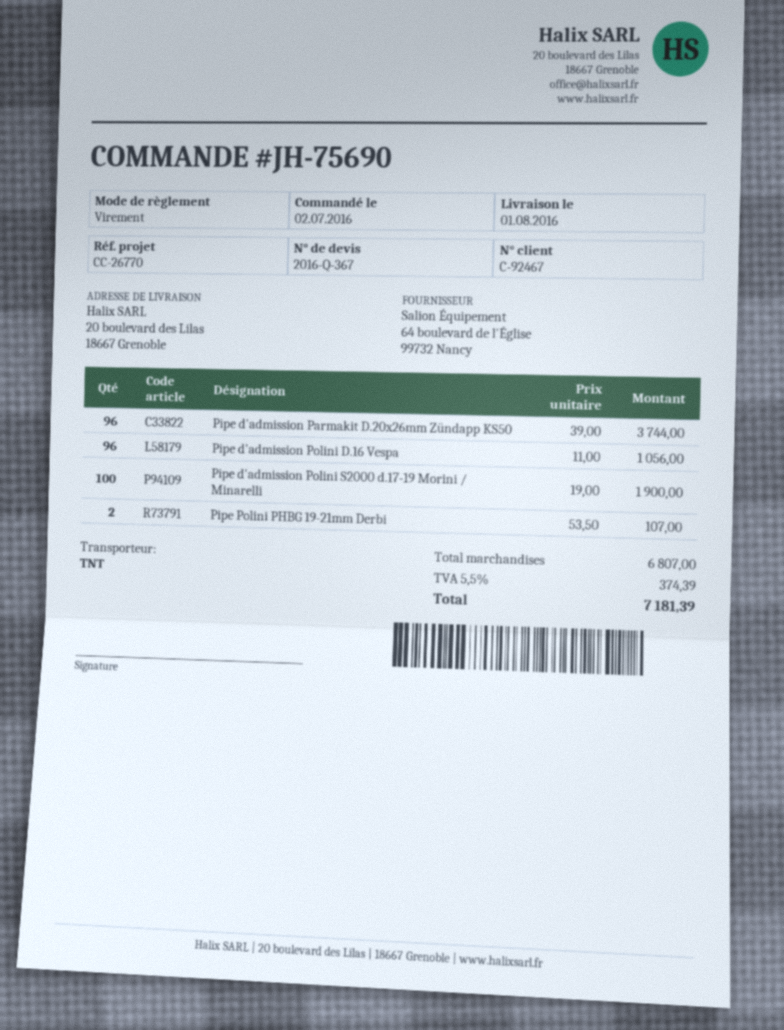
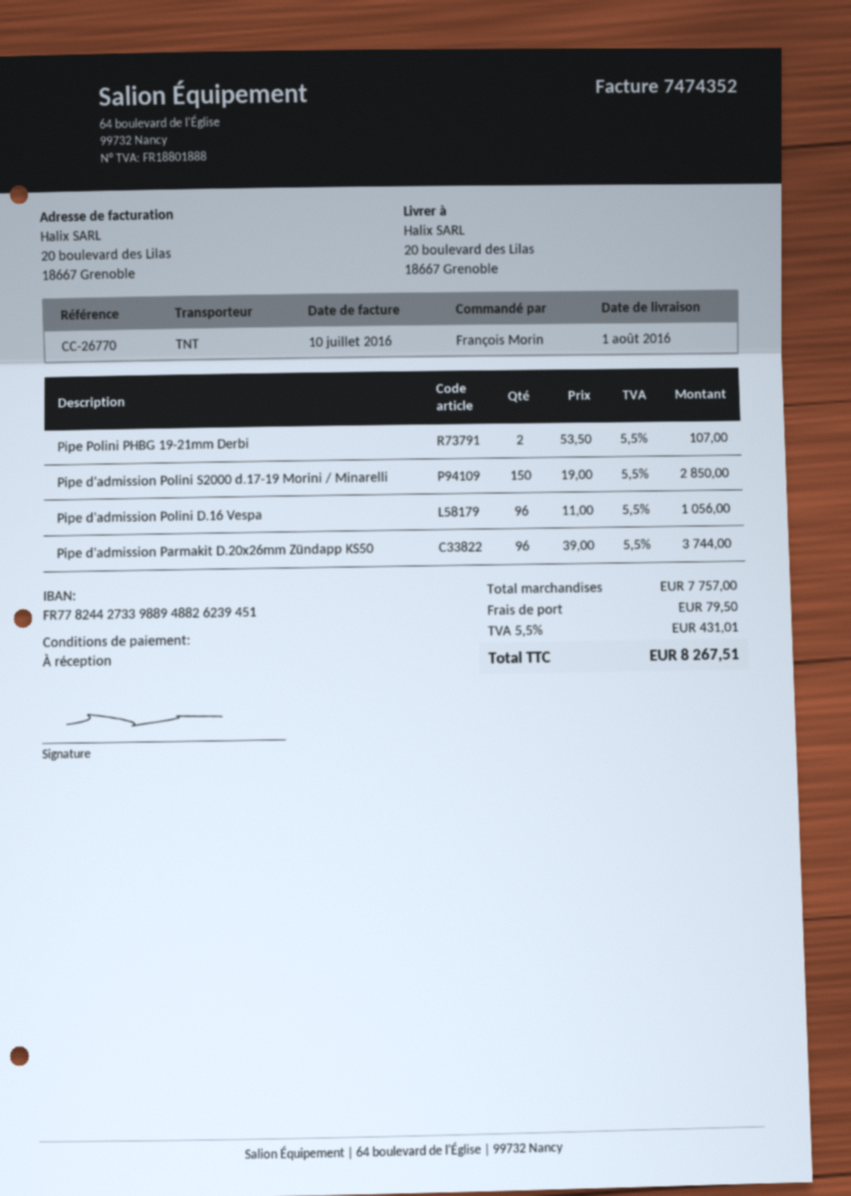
Pipe d'admission Polini S2000 d.17-19 Morini / Minarelli: 100 x 19.00 = 1900.00 -> 150 x 19.00 = 2850.00
subtotal: 6807.00 -> 7757.00
shipping: none -> 79.50
tax: 5.5% = 374.39 -> 5.5% = 431.01
total: 7181.39 -> 8267.51

